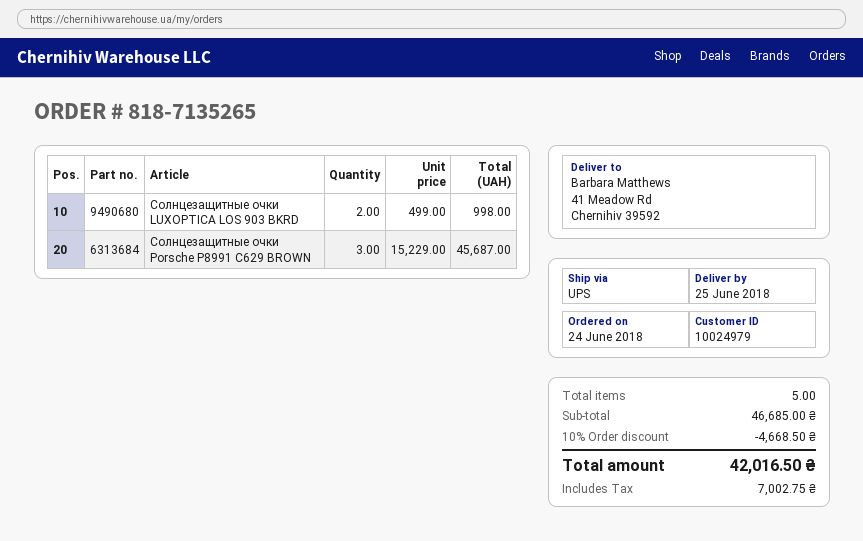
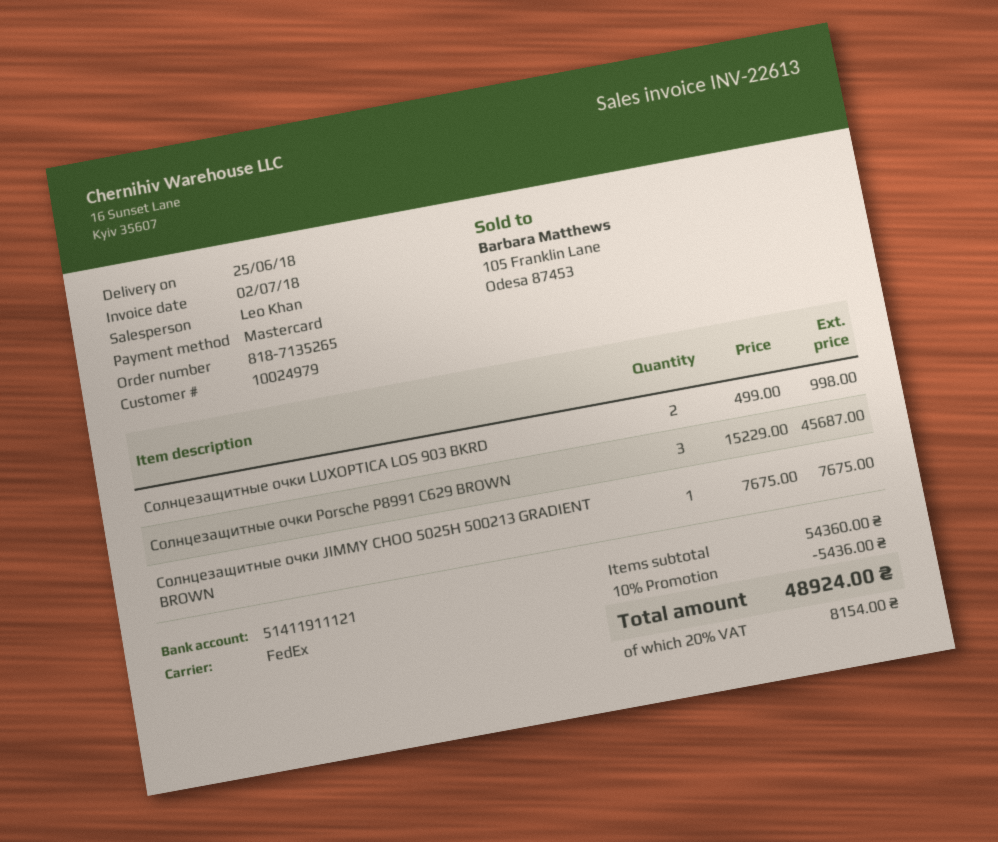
shipping method: UPS -> FedEx
Солнцезащитные очки JIMMY CHOO 5025H 500213 GRADIENT BROWN: none -> 1 x 7675.00 = 7675.00
subtotal: 46685.00 -> 54360.00
discount: 10% = 4668.50 -> 10% = 5436.00
tax: 7002.75 -> 8154.00
total: 42016.50 -> 48924.00

